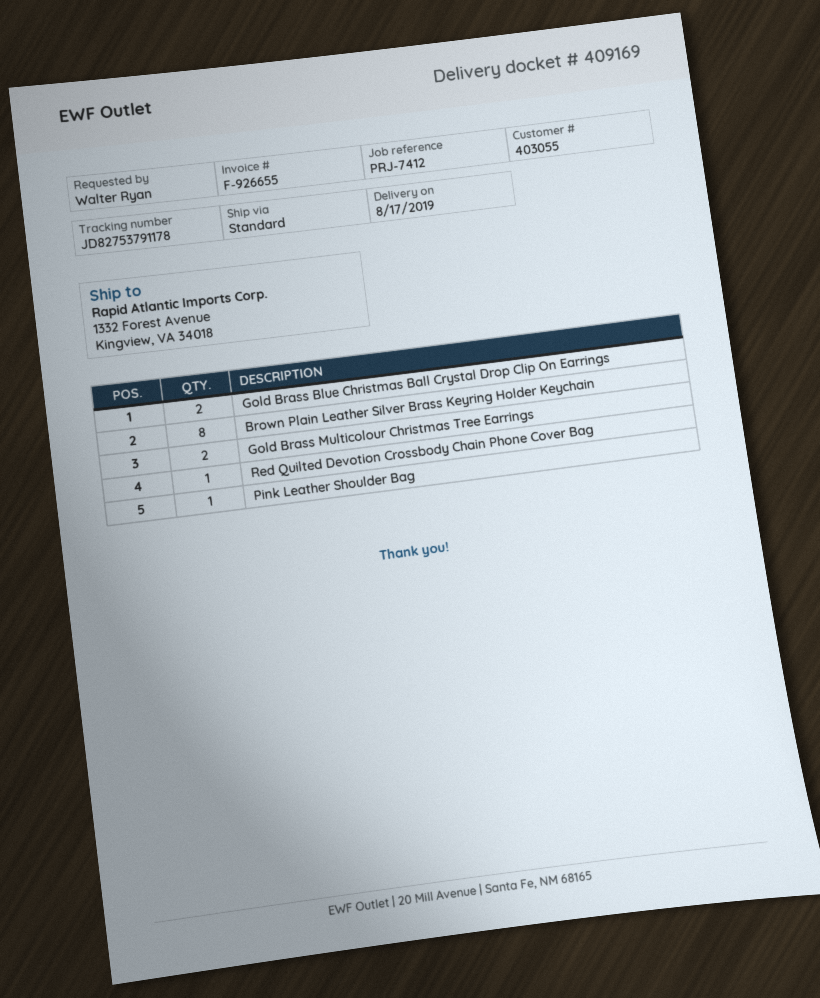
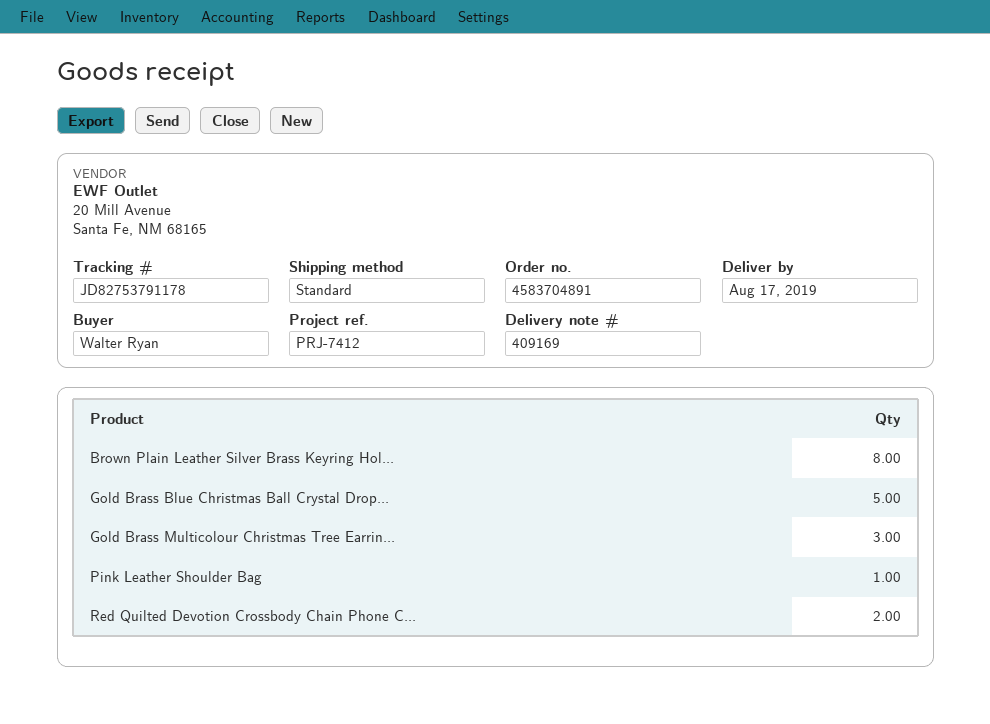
Gold Brass Blue Christmas Ball Crystal Drop Clip On Earrings: 2 -> 5
Gold Brass Multicolour Christmas Tree Earrings: 2 -> 3
Red Quilted Devotion Crossbody Chain Phone Cover Bag: 1 -> 2

